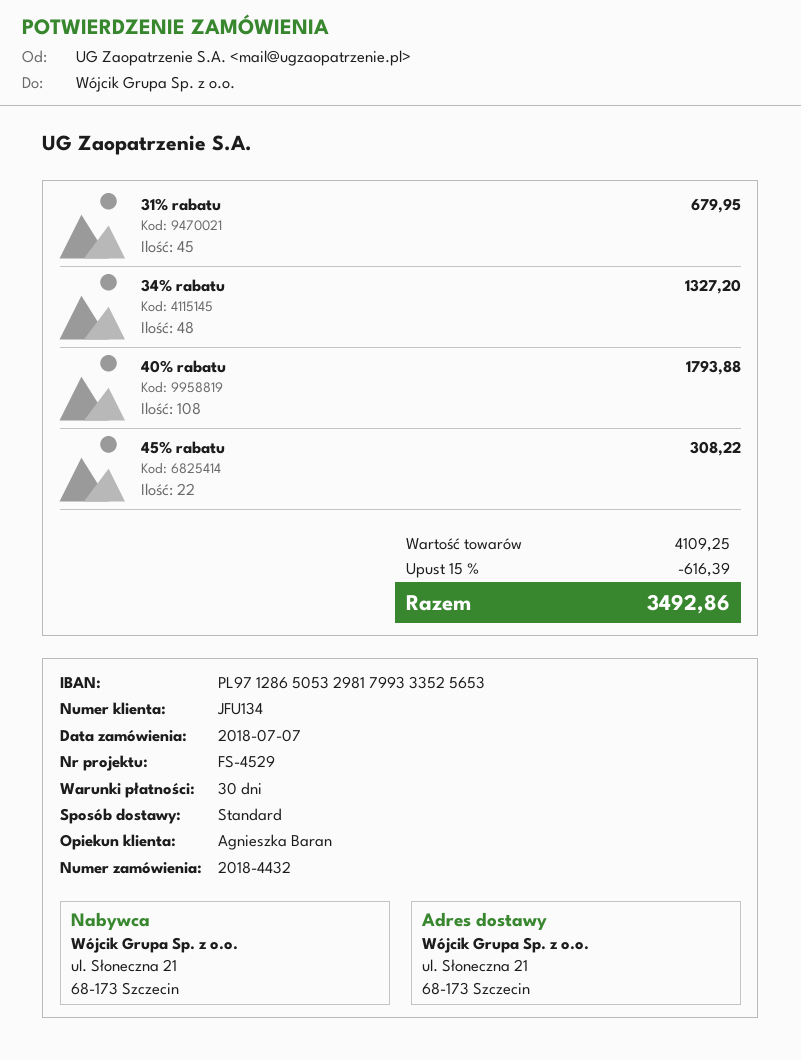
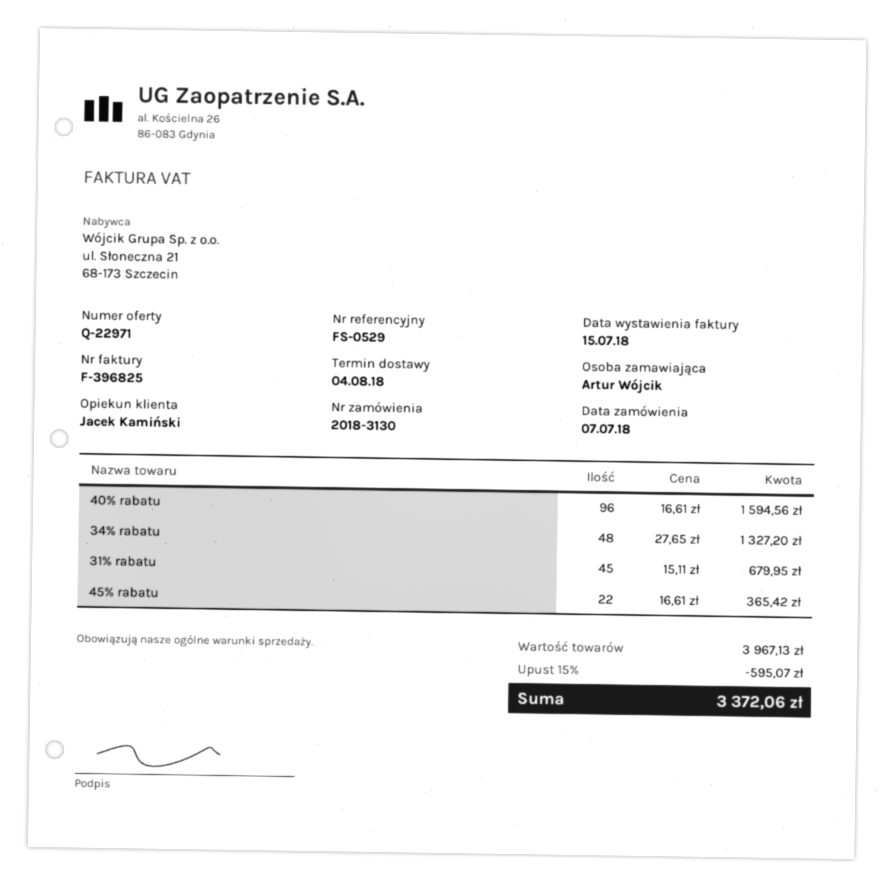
order number: 2018-4432 -> 2018-3130
reference: FS-4529 -> FS-0529
sales rep: Agnieszka Baran -> Jacek Kamiński
40% rabatu: 108 for 1793.88 -> 96 for 1594.56
45% rabatu: 22 for 308.22 -> 22 for 365.42
subtotal: 4109.25 -> 3967.13
discount: 15% = 616.39 -> 15% = 595.07
total: 3492.86 -> 3372.06

